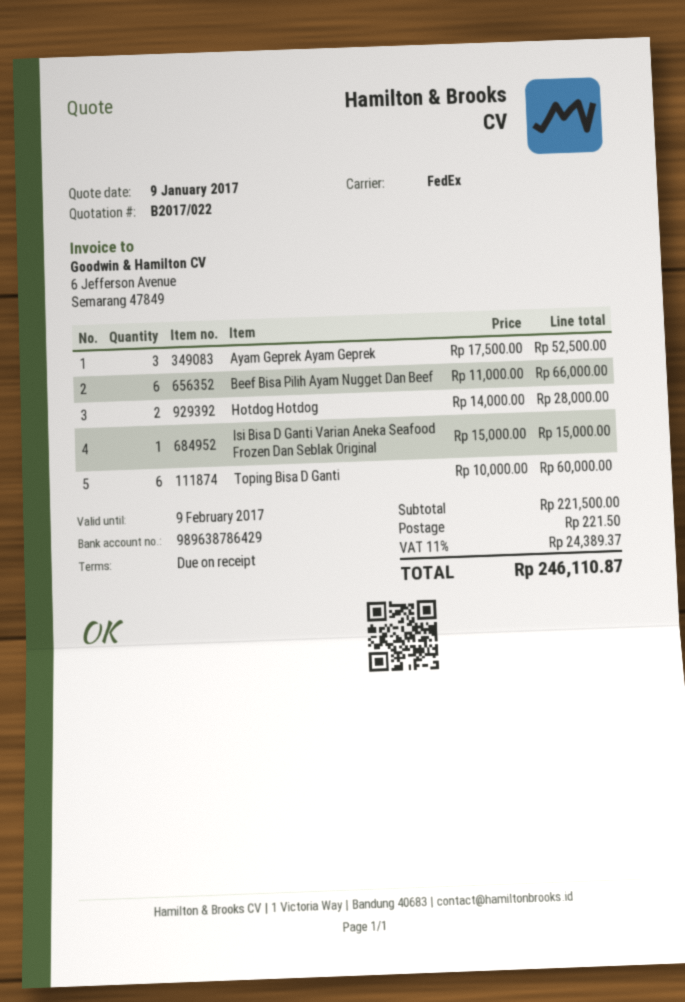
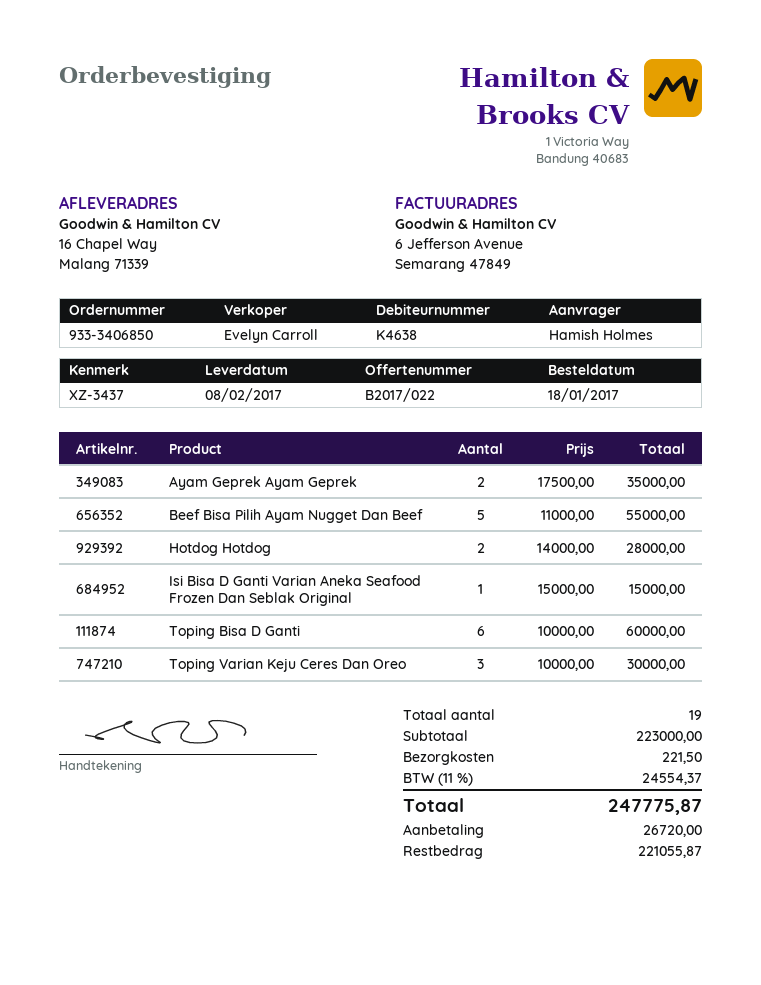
Ayam Geprek Ayam Geprek: 3 x 17500.00 = 52500.00 -> 2 x 17500.00 = 35000.00
Beef Bisa Pilih Ayam Nugget Dan Beef: 6 x 11000.00 = 66000.00 -> 5 x 11000.00 = 55000.00
Toping Varian Keju Ceres Dan Oreo: none -> 3 x 10000.00 = 30000.00
subtotal: 221500.00 -> 223000.00
tax: 11% = 24389.37 -> 11% = 24554.37
total: 246110.87 -> 247775.87

